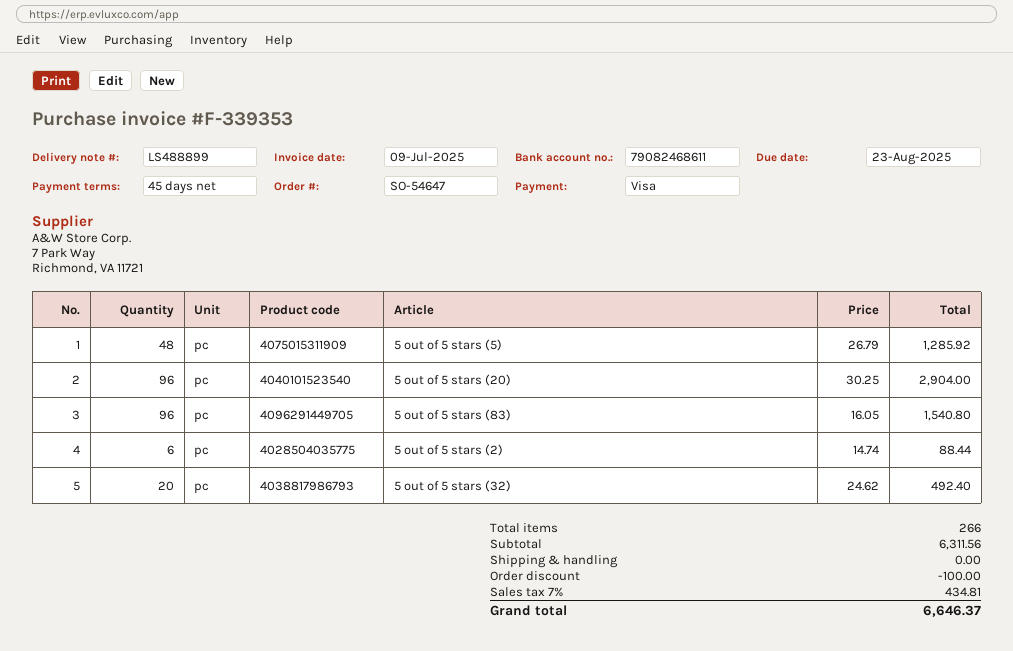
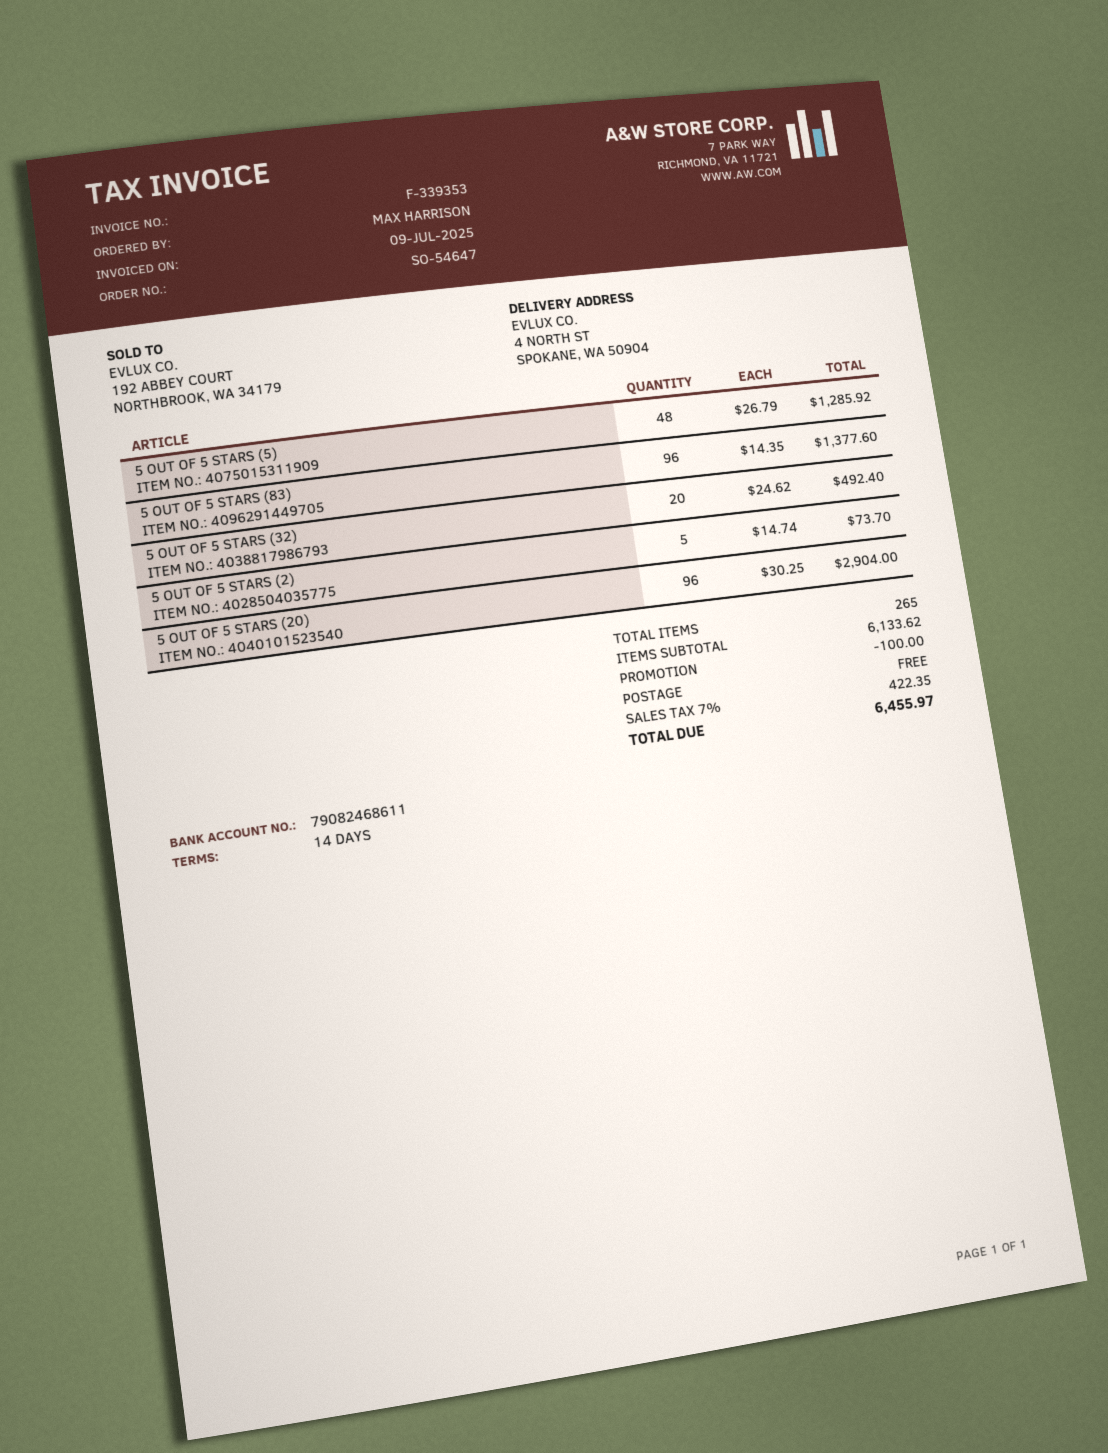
payment terms: 45 days -> 14 days
5 out of 5 stars (83): 96 x 16.05 = 1540.80 -> 96 x 14.35 = 1377.60
5 out of 5 stars (2): 6 x 14.74 = 88.44 -> 5 x 14.74 = 73.70
total quantity: 266 -> 265
subtotal: 6311.56 -> 6133.62
tax: 7% = 434.81 -> 7% = 422.35
total: 6646.37 -> 6455.97

